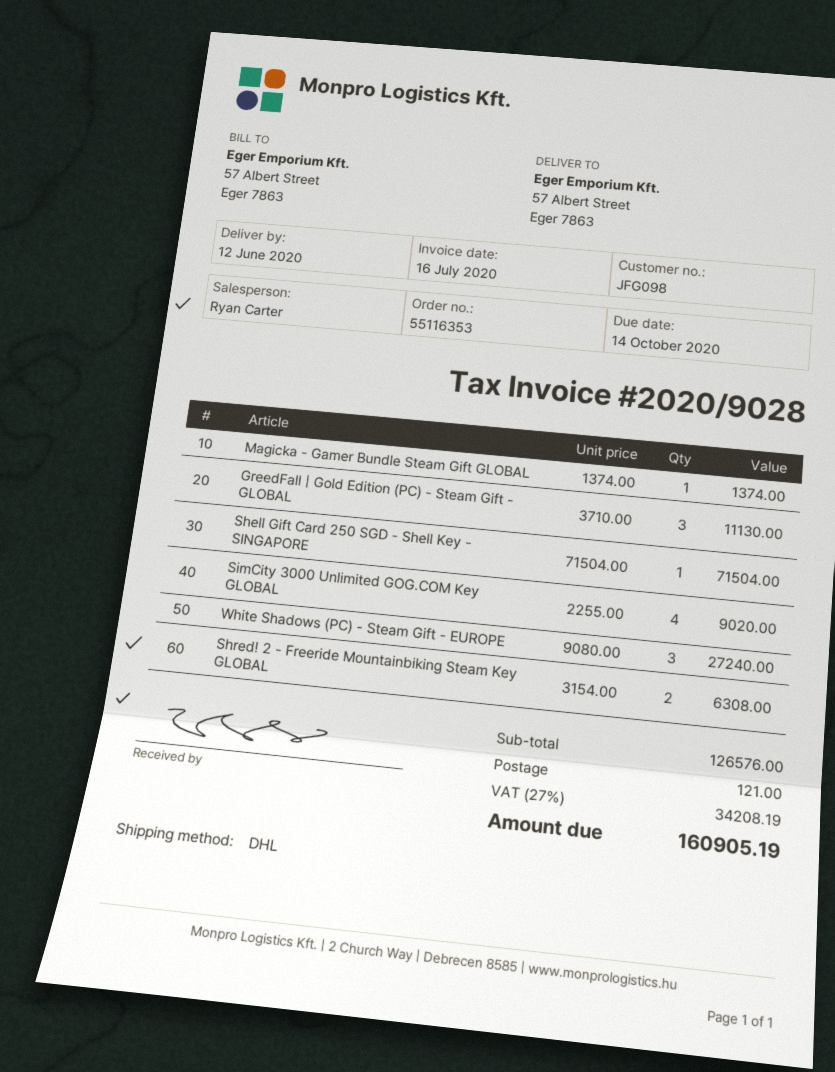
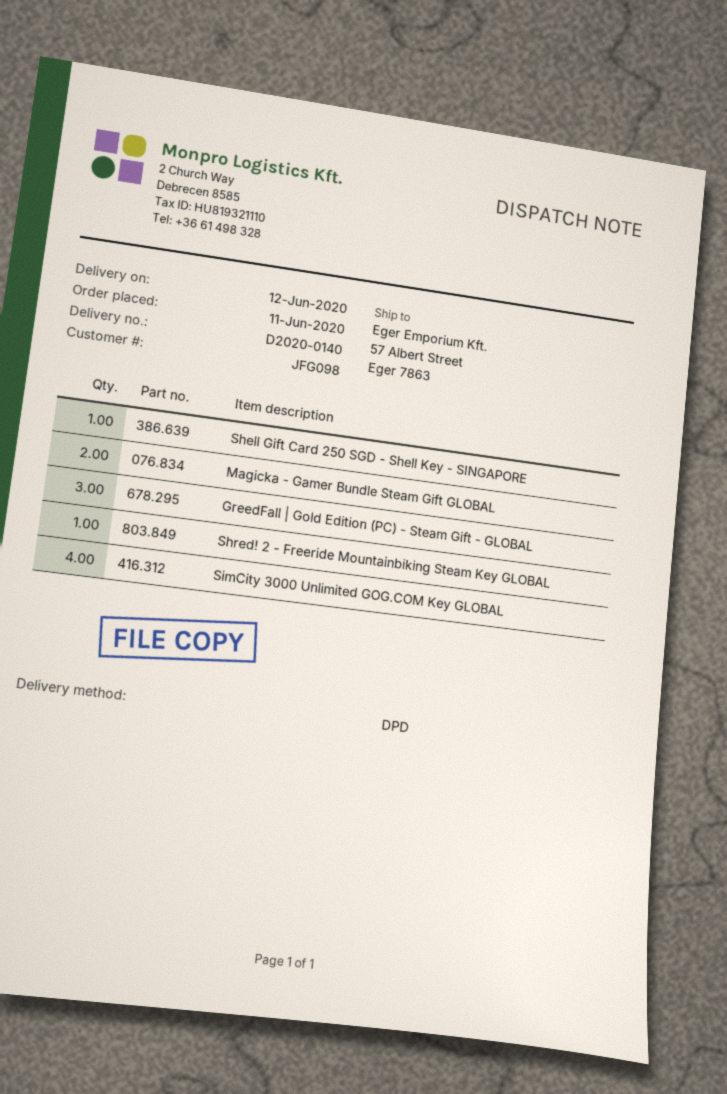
shipping method: DHL -> DPD
Magicka - Gamer Bundle Steam Gift GLOBAL: 1 -> 2
White Shadows (PC) - Steam Gift - EUROPE: 3 -> none
Shred! 2 - Freeride Mountainbiking Steam Key GLOBAL: 2 -> 1

